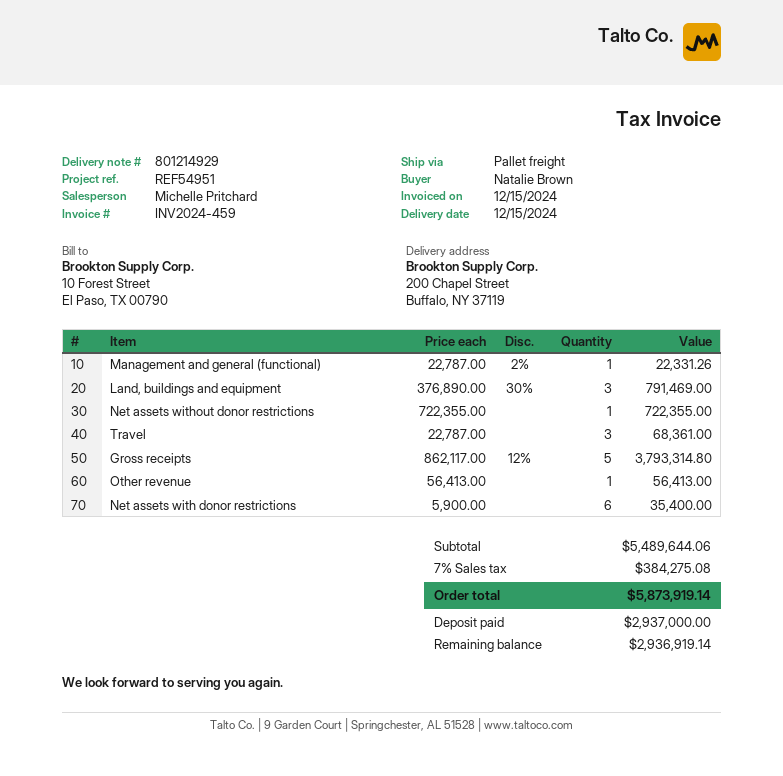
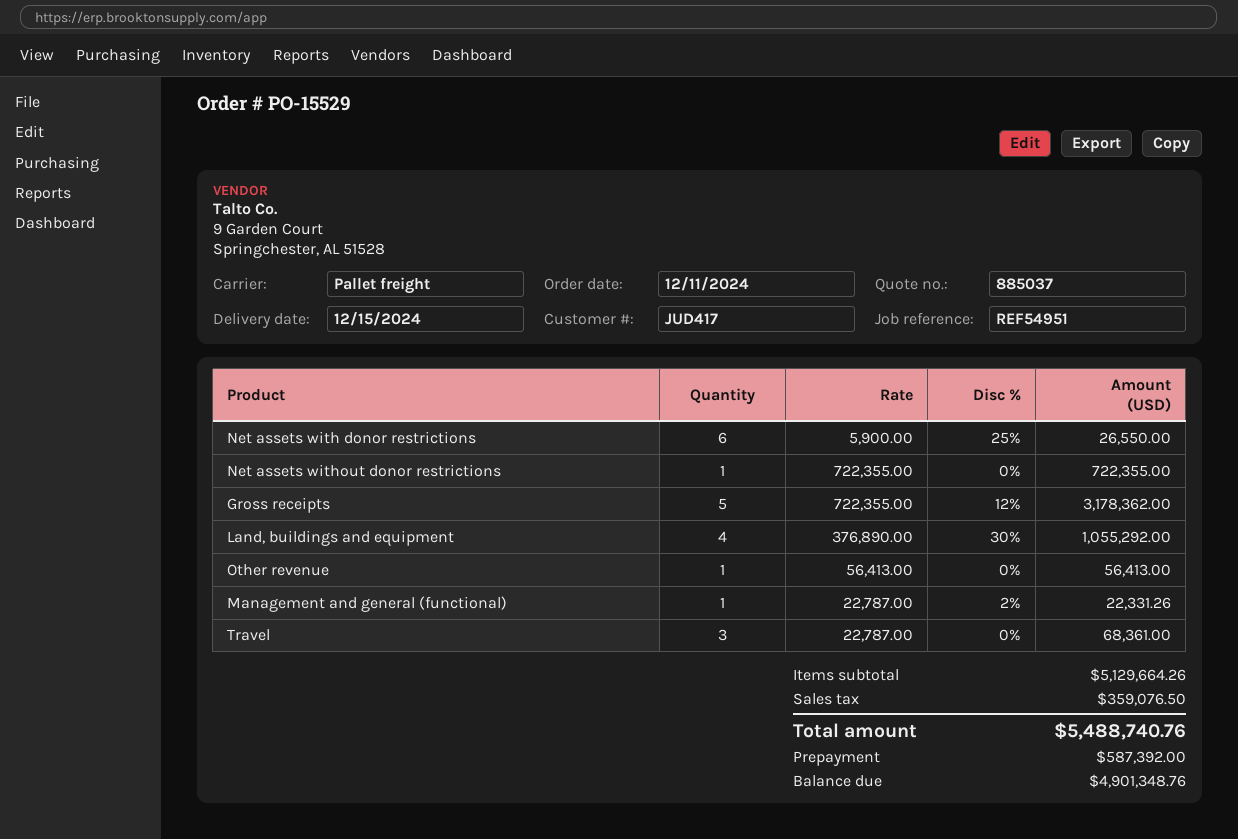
Land, buildings and equipment: 3 x 376890.00 - 30% = 791469.00 -> 4 x 376890.00 - 30% = 1055292.00
Gross receipts: 5 x 862117.00 - 12% = 3793314.80 -> 5 x 722355.00 - 12% = 3178362.00
Net assets with donor restrictions: 6 x 5900.00 = 35400.00 -> 6 x 5900.00 - 25% = 26550.00
subtotal: 5489644.06 -> 5129664.26
tax: 384275.08 -> 359076.50
total: 5873919.14 -> 5488740.76
deposit: 2937000.00 -> 587392.00
balance: 2936919.14 -> 4901348.76

